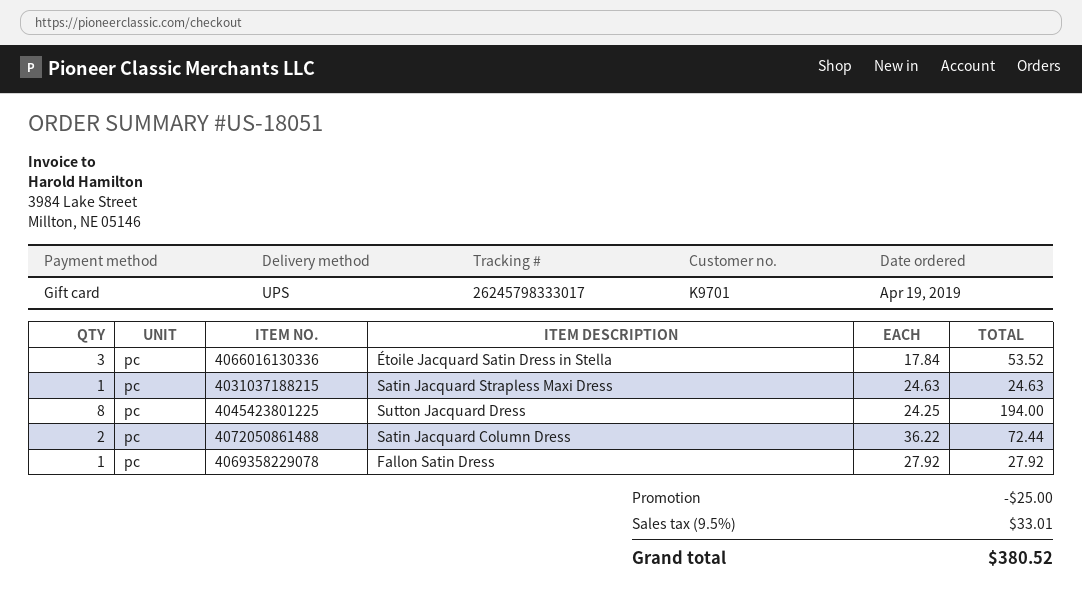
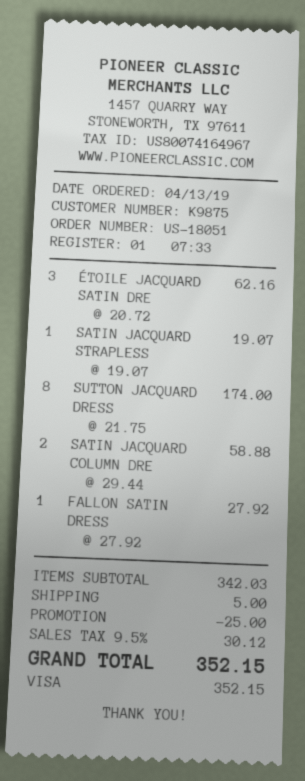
order date: 2019-04-19 -> 2019-04-13
customer number: K9701 -> K9875
payment method: gift card -> Visa
Étoile Jacquard Satin Dress in Stella: 3 x 17.84 = 53.52 -> 3 x 20.72 = 62.16
Satin Jacquard Strapless Maxi Dress: 1 x 24.63 = 24.63 -> 1 x 19.07 = 19.07
Sutton Jacquard Dress: 8 x 24.25 = 194.00 -> 8 x 21.75 = 174.00
Satin Jacquard Column Dress: 2 x 36.22 = 72.44 -> 2 x 29.44 = 58.88
shipping: none -> 5.00
tax: 9.5% = 33.01 -> 9.5% = 30.12
total: 380.52 -> 352.15

